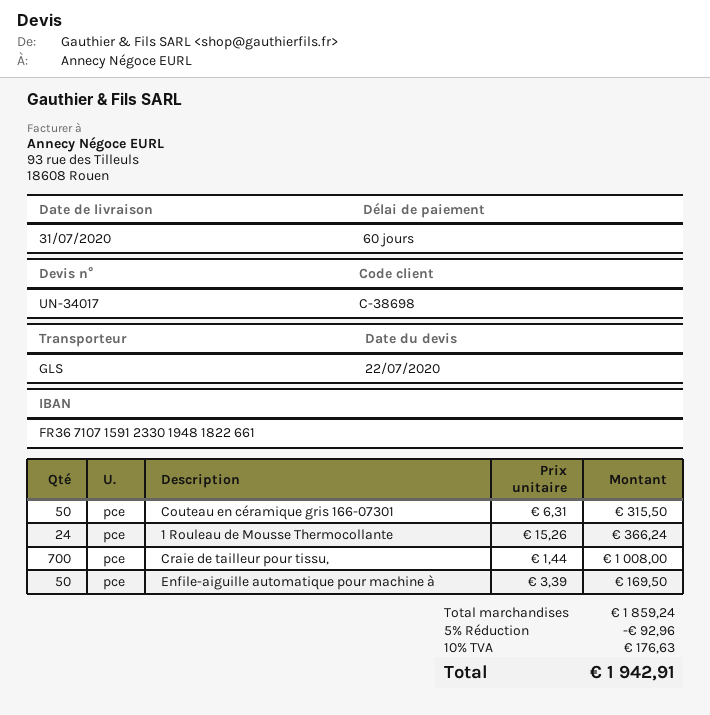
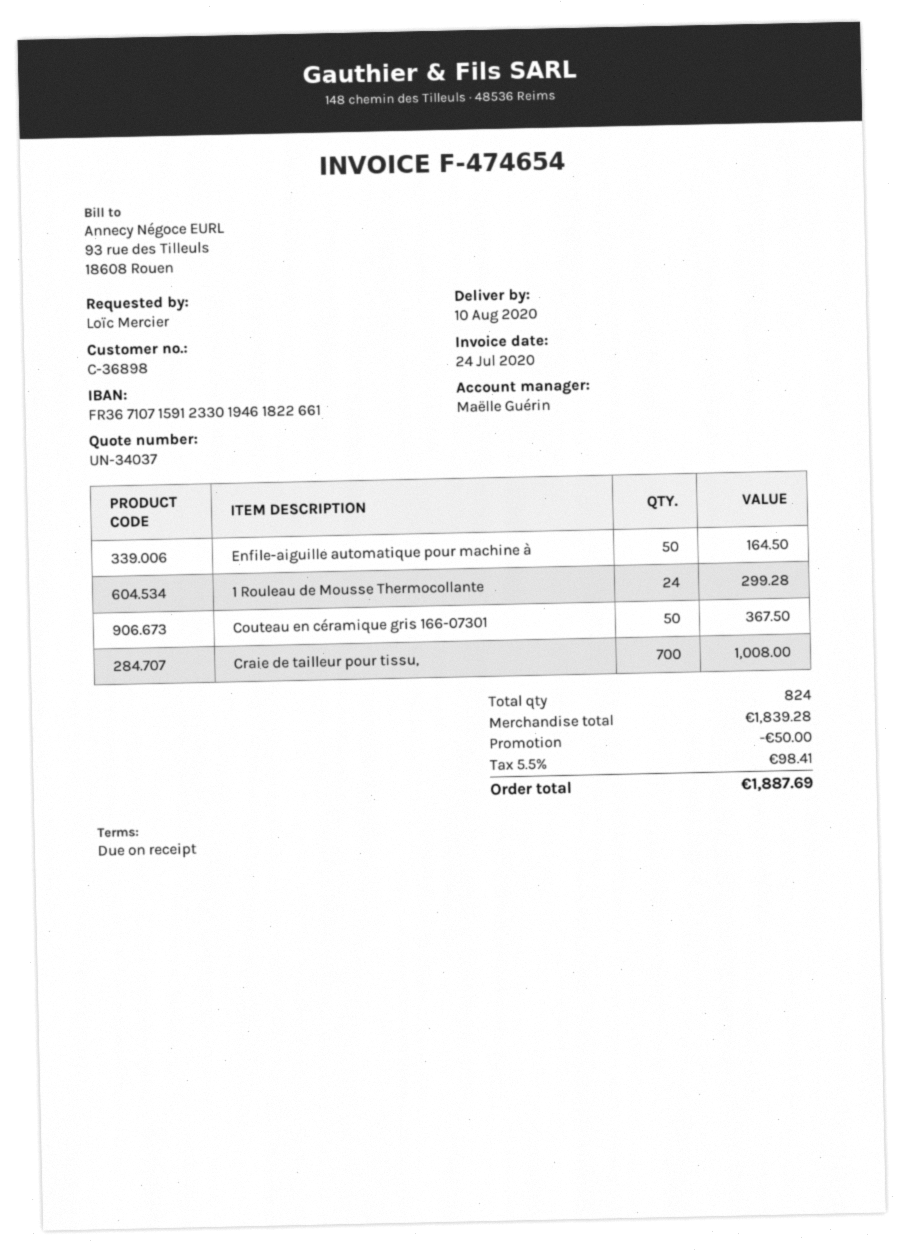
quote number: UN-34017 -> UN-34037
delivery date: 2020-07-31 -> 2020-08-10
payment terms: 60 days -> on receipt
customer number: C-38698 -> C-36898
bank account: FR3671071591233019481822661 -> FR3671071591233019461822661
Couteau en céramique gris 166-07301: 50 for 315.50 -> 50 for 367.50
1 Rouleau de Mousse Thermocollante: 24 for 366.24 -> 24 for 299.28
Enfile-aiguille automatique pour machine à: 50 for 169.50 -> 50 for 164.50
subtotal: 1859.24 -> 1839.28
discount: 92.96 -> 50.00
tax: 10% = 176.63 -> 5.5% = 98.41
total: 1942.91 -> 1887.69

